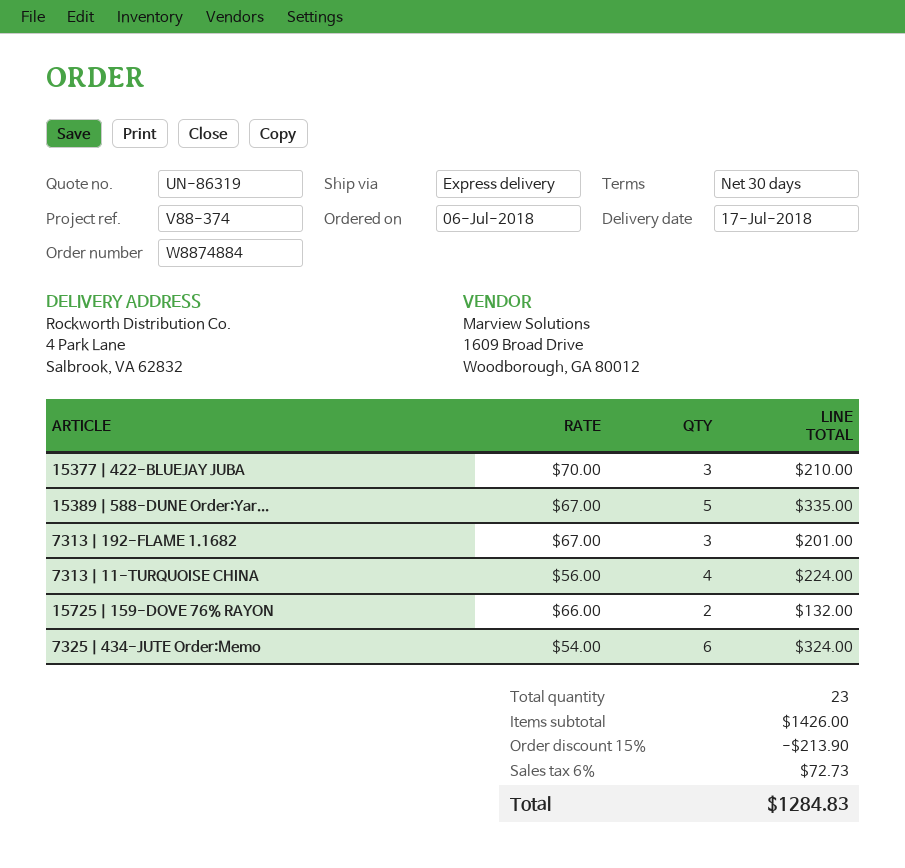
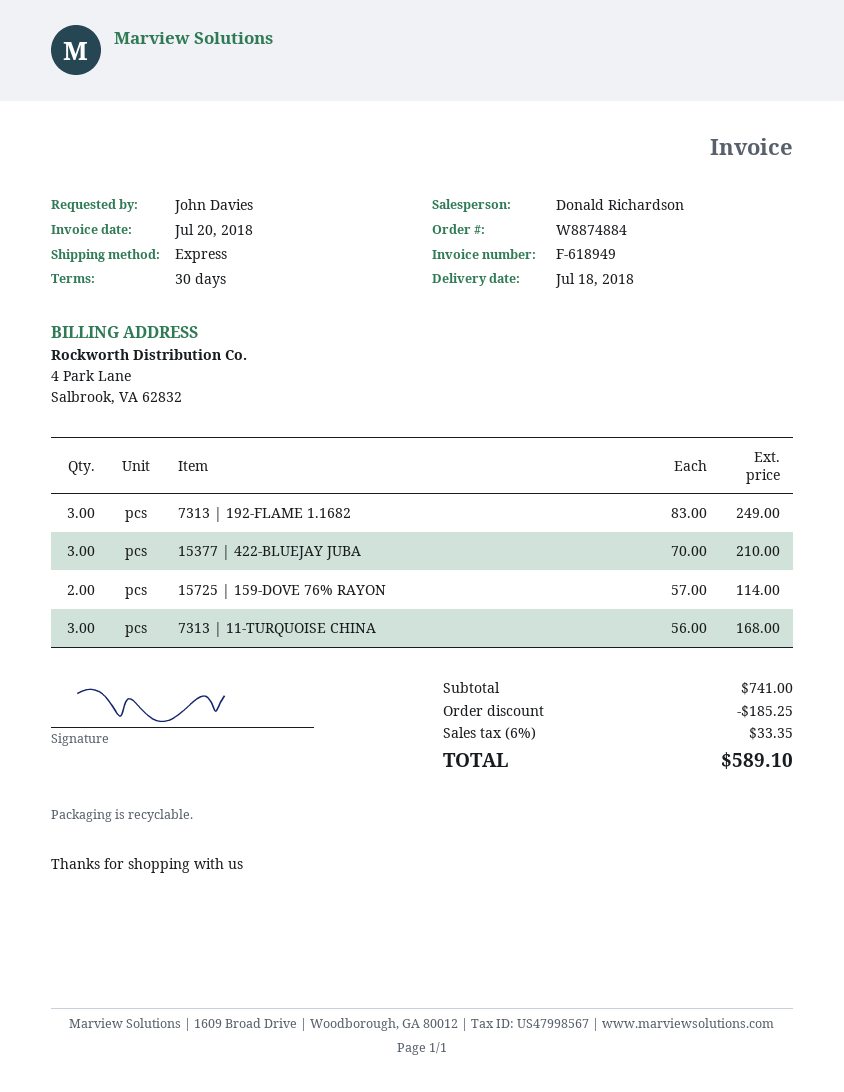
delivery date: 2018-07-17 -> 2018-07-18
15389 | 588-DUNE Order:Yar...: 5 x 67.00 = 335.00 -> none
7313 | 192-FLAME 1.1682: 3 x 67.00 = 201.00 -> 3 x 83.00 = 249.00
7313 | 11-TURQUOISE CHINA: 4 x 56.00 = 224.00 -> 3 x 56.00 = 168.00
15725 | 159-DOVE 76% RAYON: 2 x 66.00 = 132.00 -> 2 x 57.00 = 114.00
7325 | 434-JUTE Order:Memo: 6 x 54.00 = 324.00 -> none
subtotal: 1426.00 -> 741.00
discount: 213.90 -> 185.25
tax: 6% = 72.73 -> 6% = 33.35
total: 1284.83 -> 589.10

